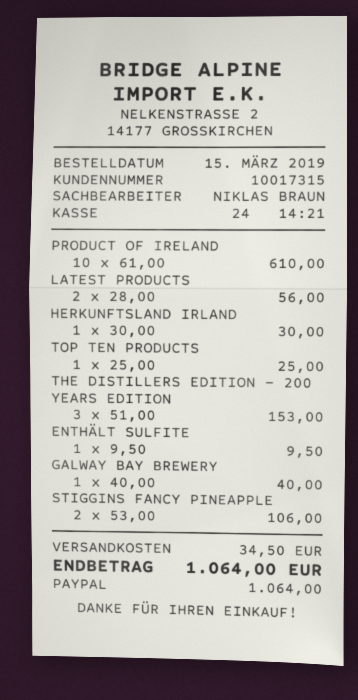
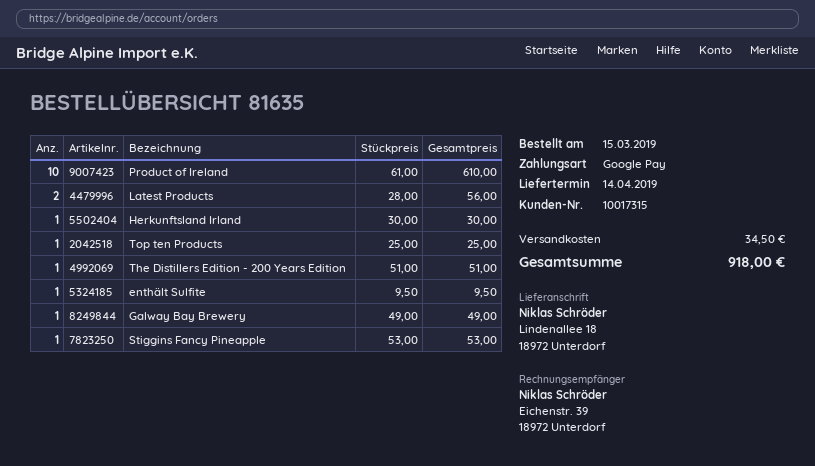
payment method: PayPal -> Google Pay
THE DISTILLERS EDITION - 200 YEARS EDITION: 3 x 51.00 = 153.00 -> 1 x 51.00 = 51.00
GALWAY BAY BREWERY: 1 x 40.00 = 40.00 -> 1 x 49.00 = 49.00
STIGGINS FANCY PINEAPPLE: 2 x 53.00 = 106.00 -> 1 x 53.00 = 53.00
total: 1064.00 -> 918.00

